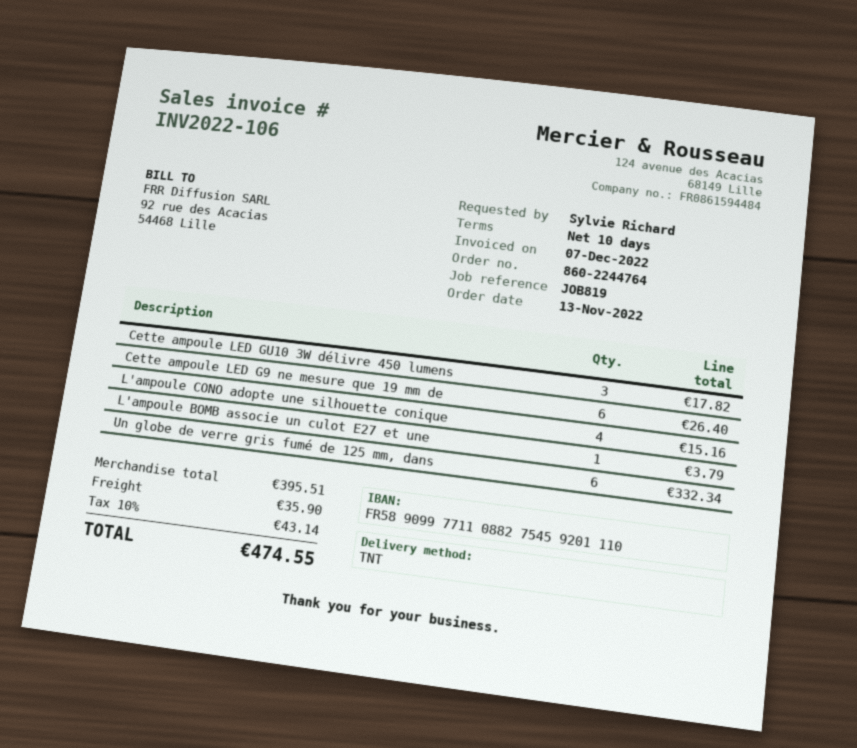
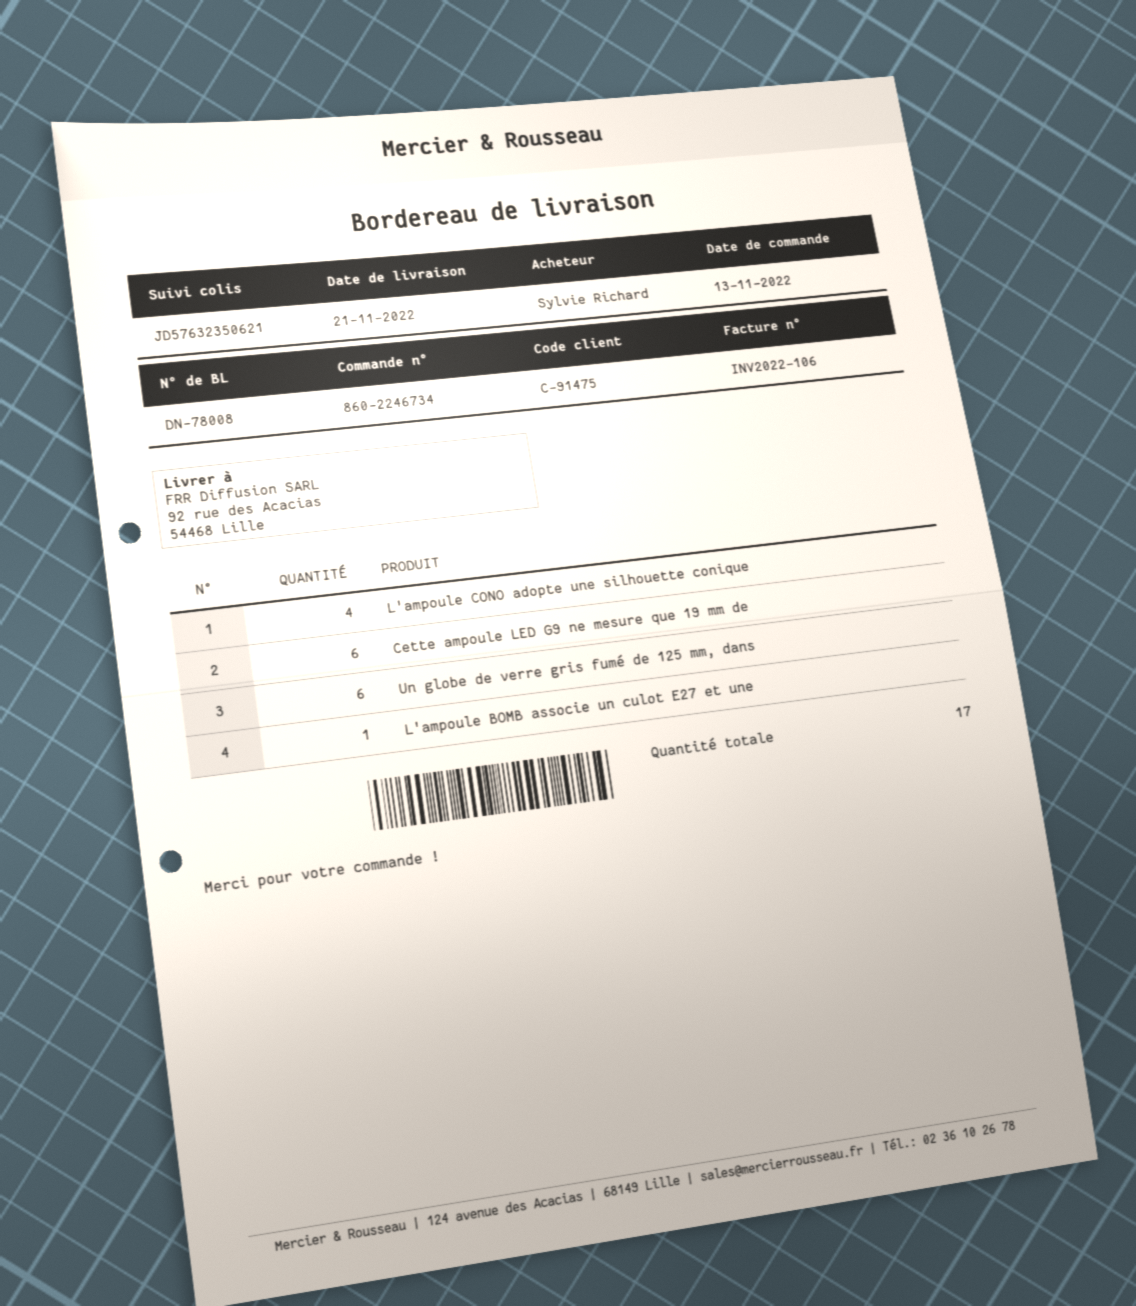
order number: 860-2244764 -> 860-2246734
Cette ampoule LED GU10 3W délivre 450 lumens: 3 -> none

